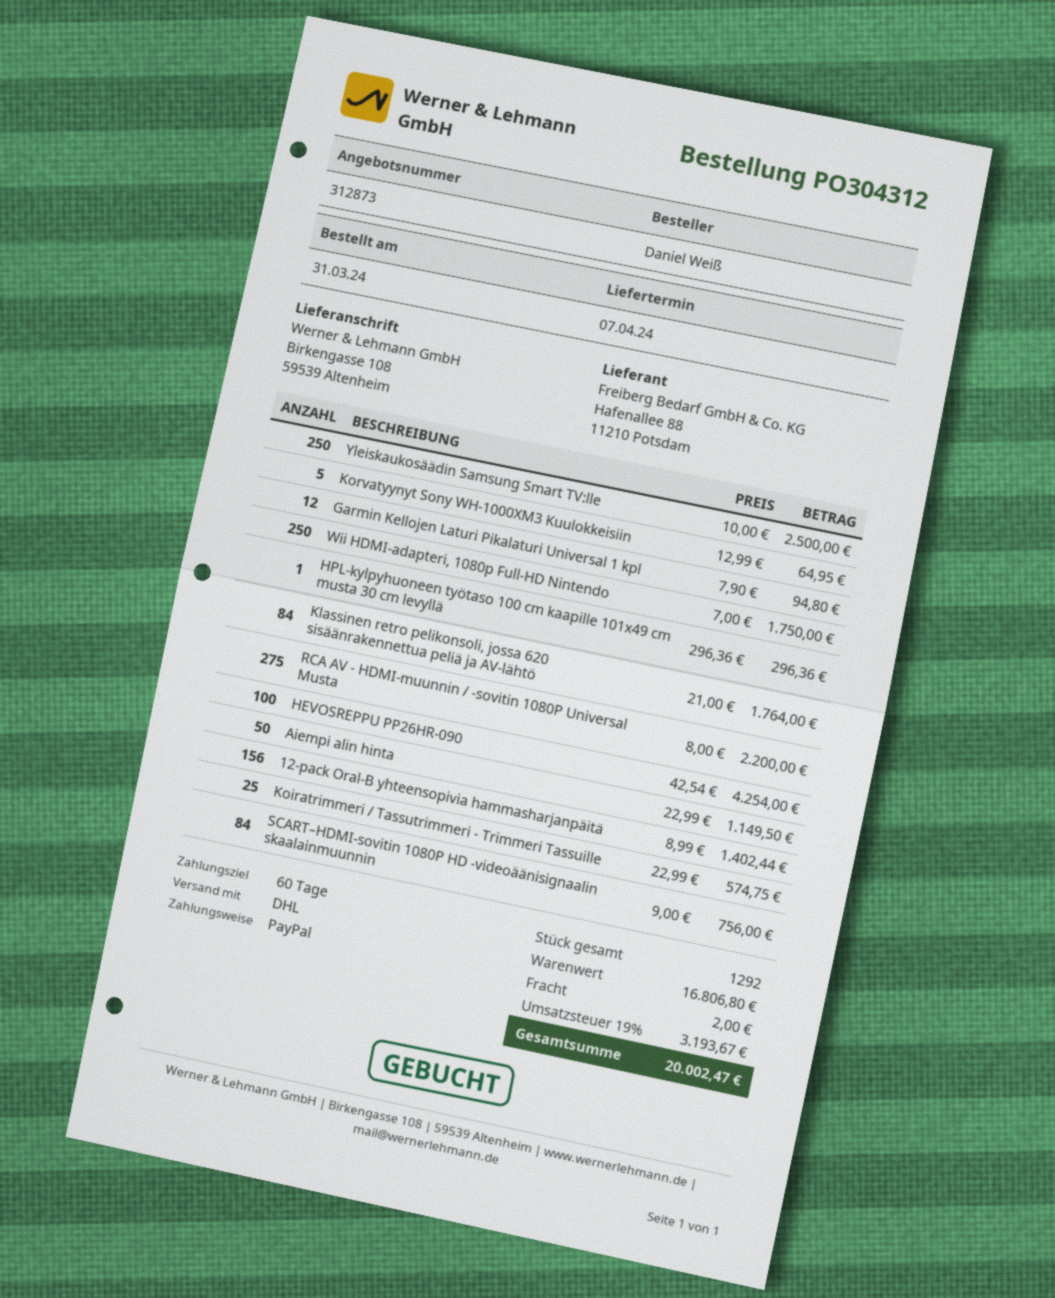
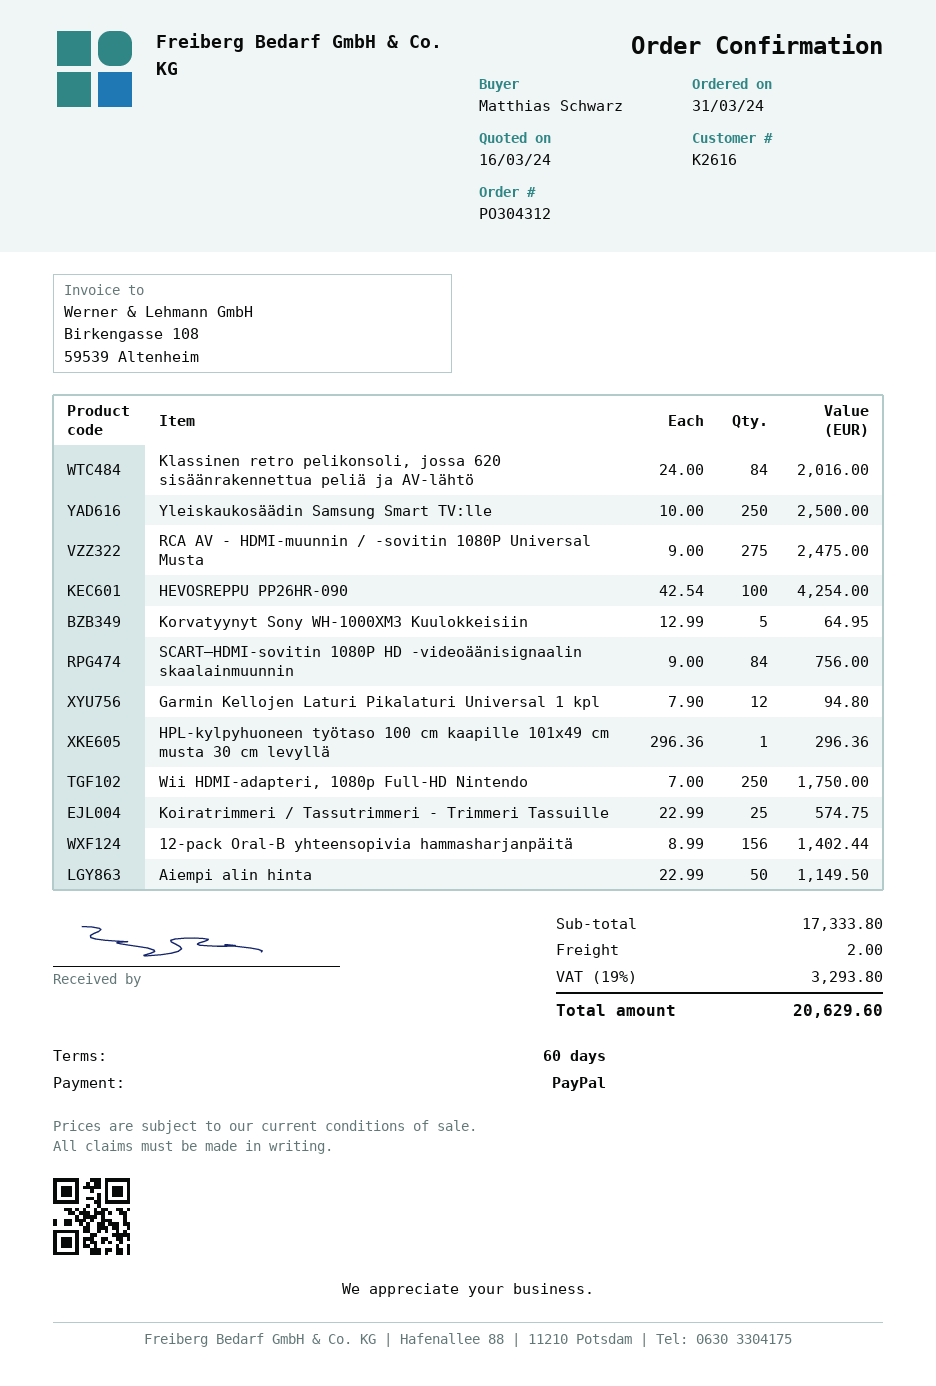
ordered by: Daniel Weiß -> Matthias Schwarz
Klassinen retro pelikonsoli, jossa 620 sisäänrakennettua peliä ja AV-lähtö: 84 x 21.00 = 1764.00 -> 84 x 24.00 = 2016.00
RCA AV - HDMI-muunnin / -sovitin 1080P Universal Musta: 275 x 8.00 = 2200.00 -> 275 x 9.00 = 2475.00
subtotal: 16806.80 -> 17333.80
tax: 19% = 3193.67 -> 19% = 3293.80
total: 20002.47 -> 20629.60

